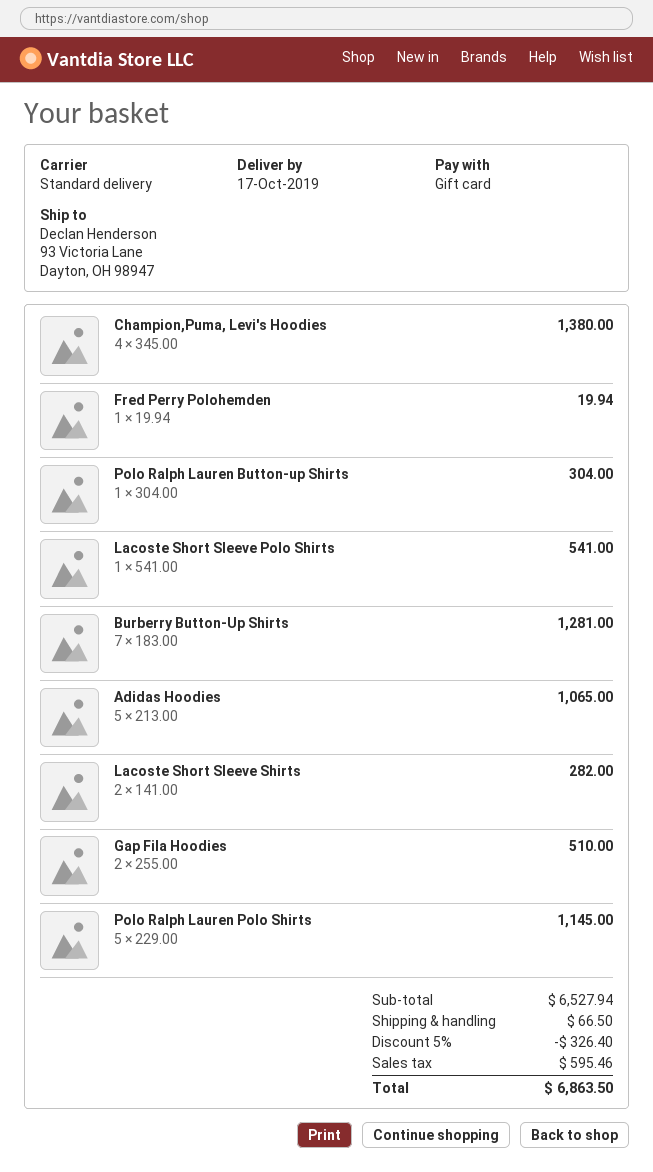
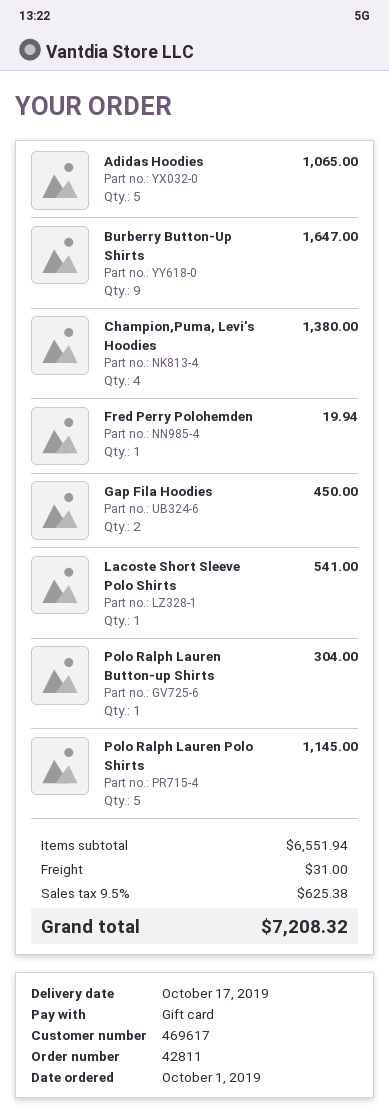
Burberry Button-Up Shirts: 7 for 1281.00 -> 9 for 1647.00
Lacoste Short Sleeve Shirts: 2 for 282.00 -> none
Gap Fila Hoodies: 2 for 510.00 -> 2 for 450.00
subtotal: 6527.94 -> 6551.94
discount: 5% = 326.40 -> none
shipping: 66.50 -> 31.00
tax: 595.46 -> 625.38
total: 6863.50 -> 7208.32

